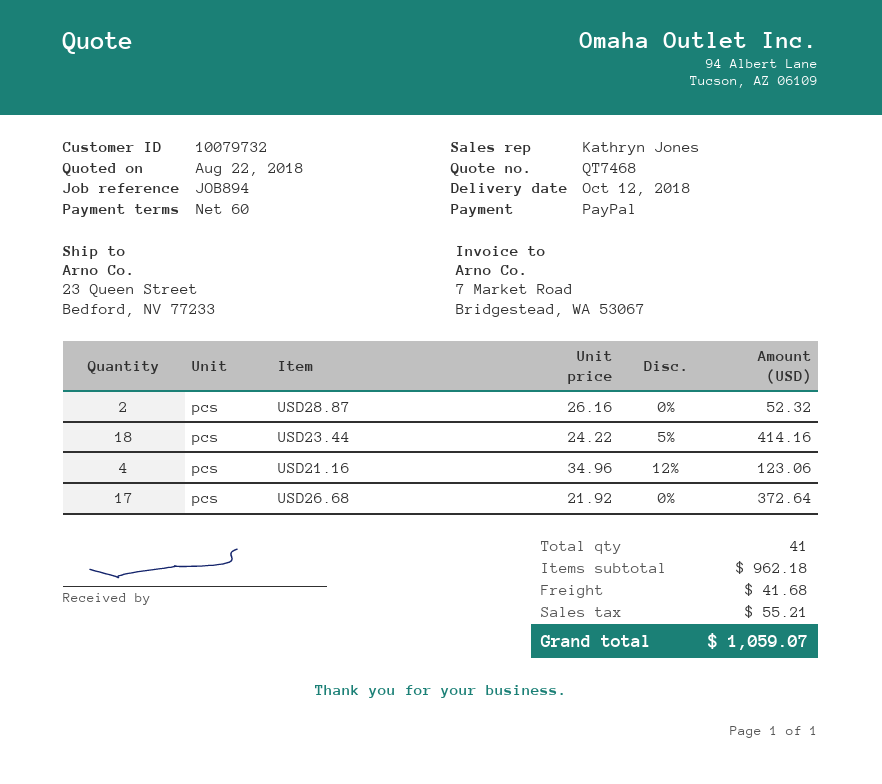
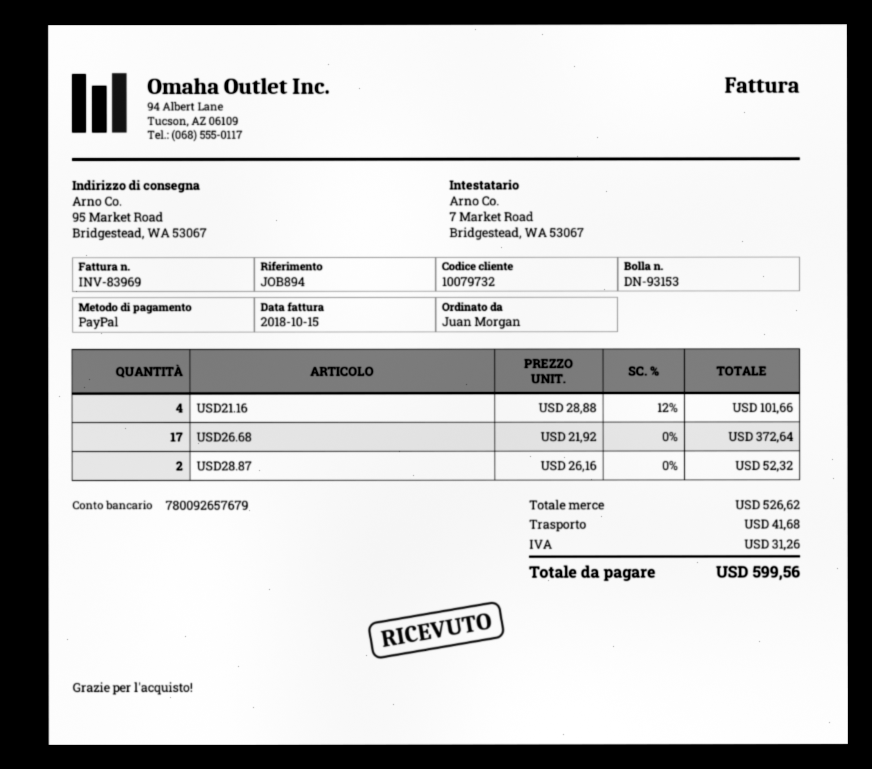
ship to: 23 Queen Street, Bedford, NV 77233 -> 95 Market Road, Bridgestead, WA 53067
USD23.44: 18 x 24.22 - 5% = 414.16 -> none
USD21.16: 4 x 34.96 - 12% = 123.06 -> 4 x 28.88 - 12% = 101.66
subtotal: 962.18 -> 526.62
tax: 55.21 -> 31.26
total: 1059.07 -> 599.56

